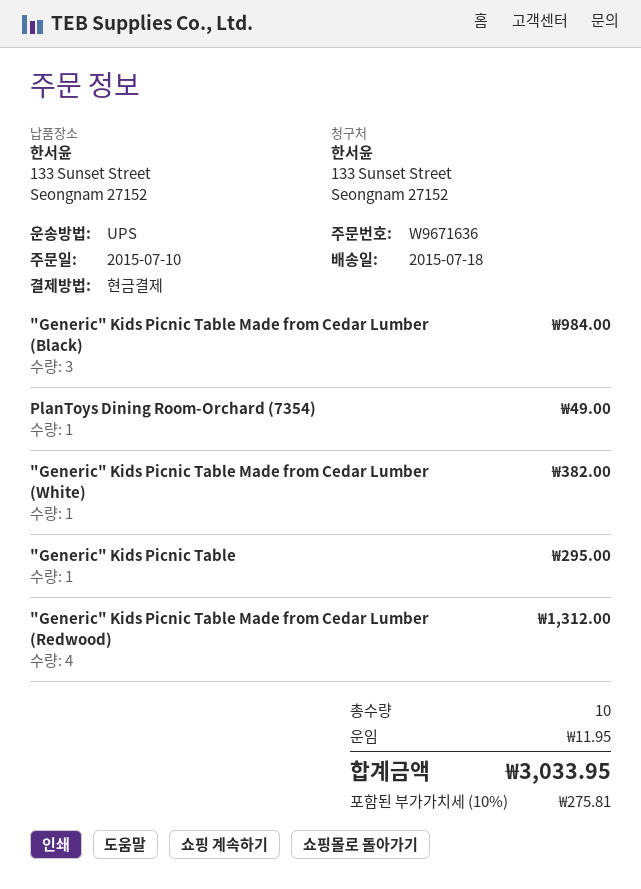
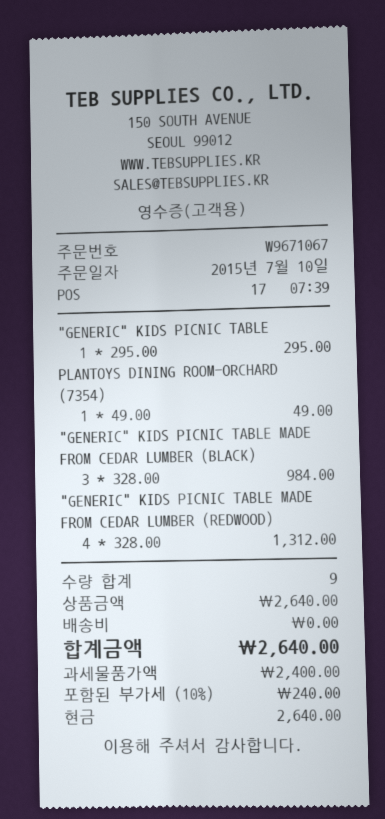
order number: W9671636 -> W9671067
"Generic" Kids Picnic Table Made from Cedar Lumber (White): 1 for 382.00 -> none
total quantity: 10 -> 9
shipping: 11.95 -> 0.00
tax: 10% = 275.81 -> 10% = 240.00
total: 3033.95 -> 2640.00

